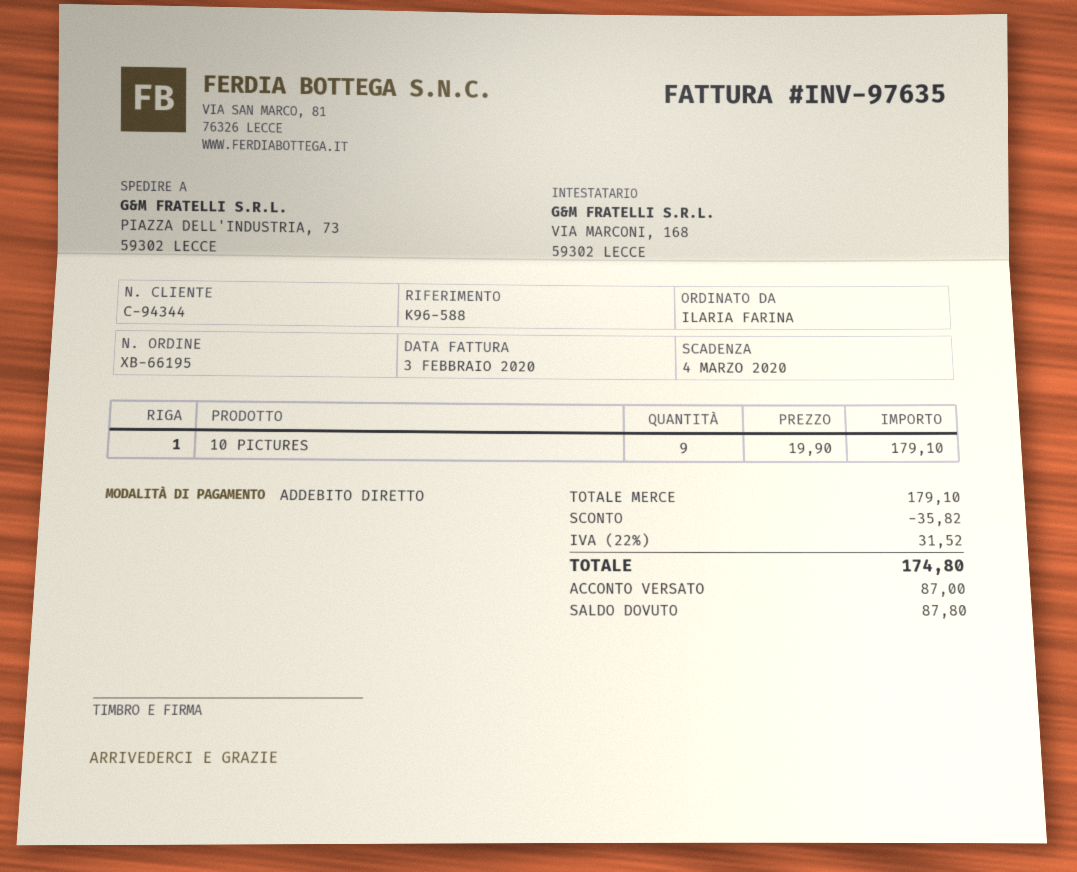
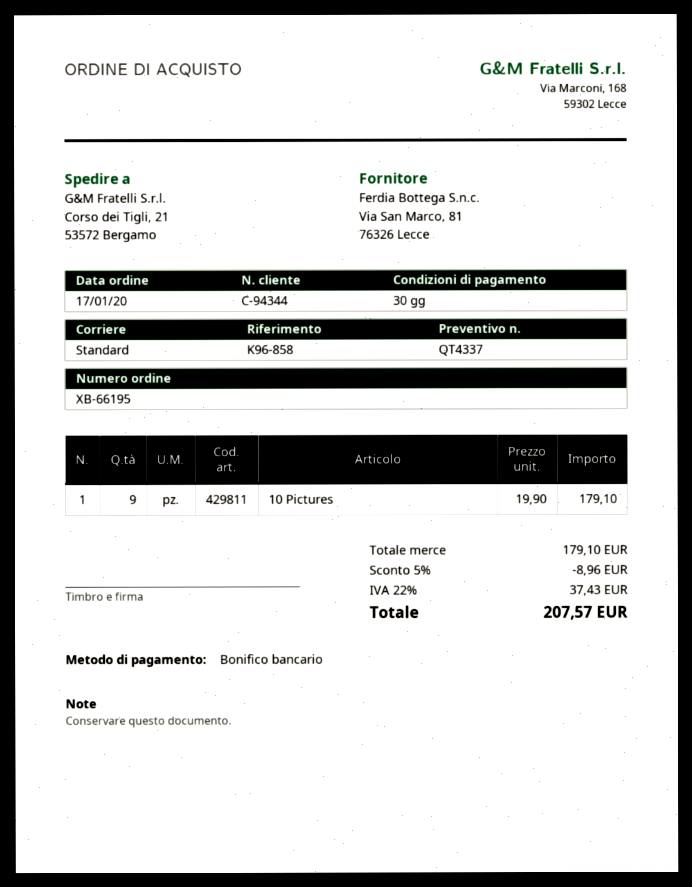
reference: K96-588 -> K96-858
payment method: direct debit -> bank transfer
ship to: PIAZZA DELL'INDUSTRIA, 73, 59302 LECCE -> Corso dei Tigli, 21, 53572 Bergamo
discount: 35.82 -> 8.96
tax: 22% = 31.52 -> 22% = 37.43
total: 174.80 -> 207.57

